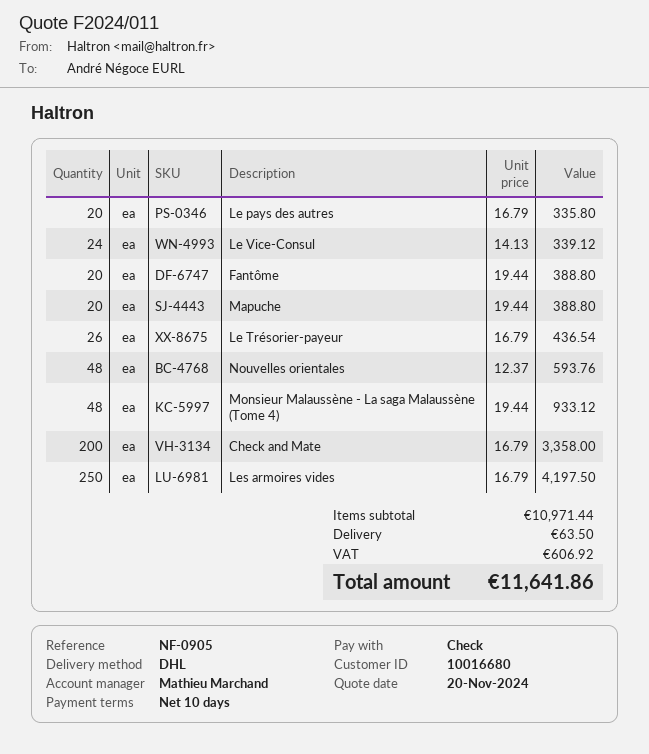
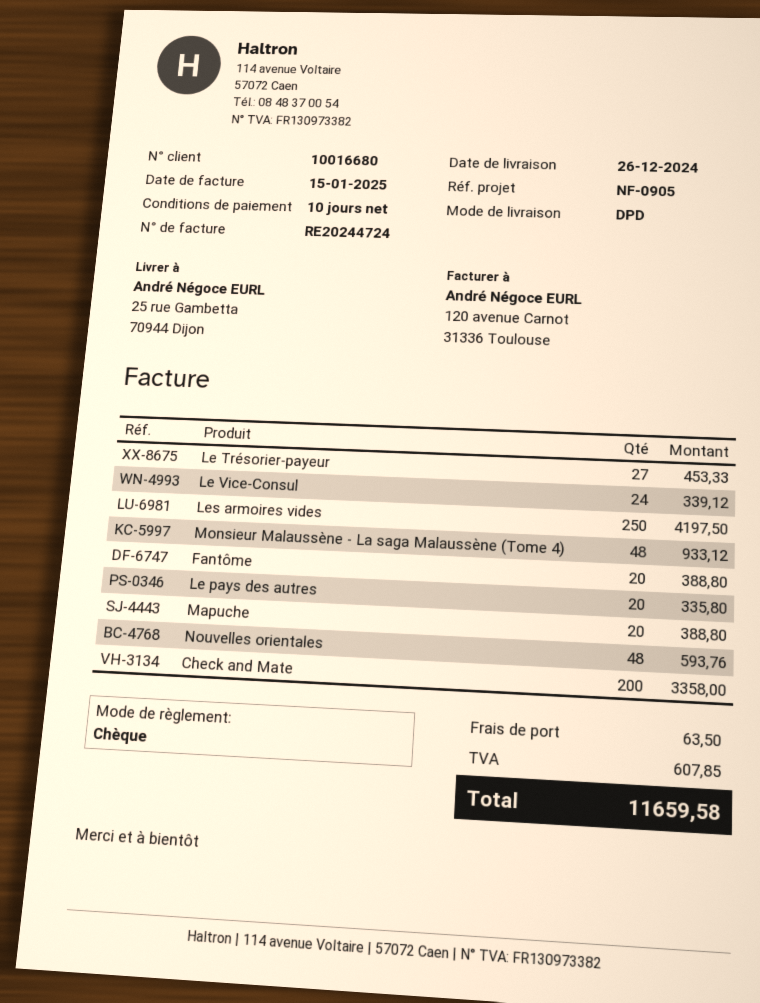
shipping method: DHL -> DPD
Le Trésorier-payeur: 26 for 436.54 -> 27 for 453.33
tax: 606.92 -> 607.85
total: 11641.86 -> 11659.58

